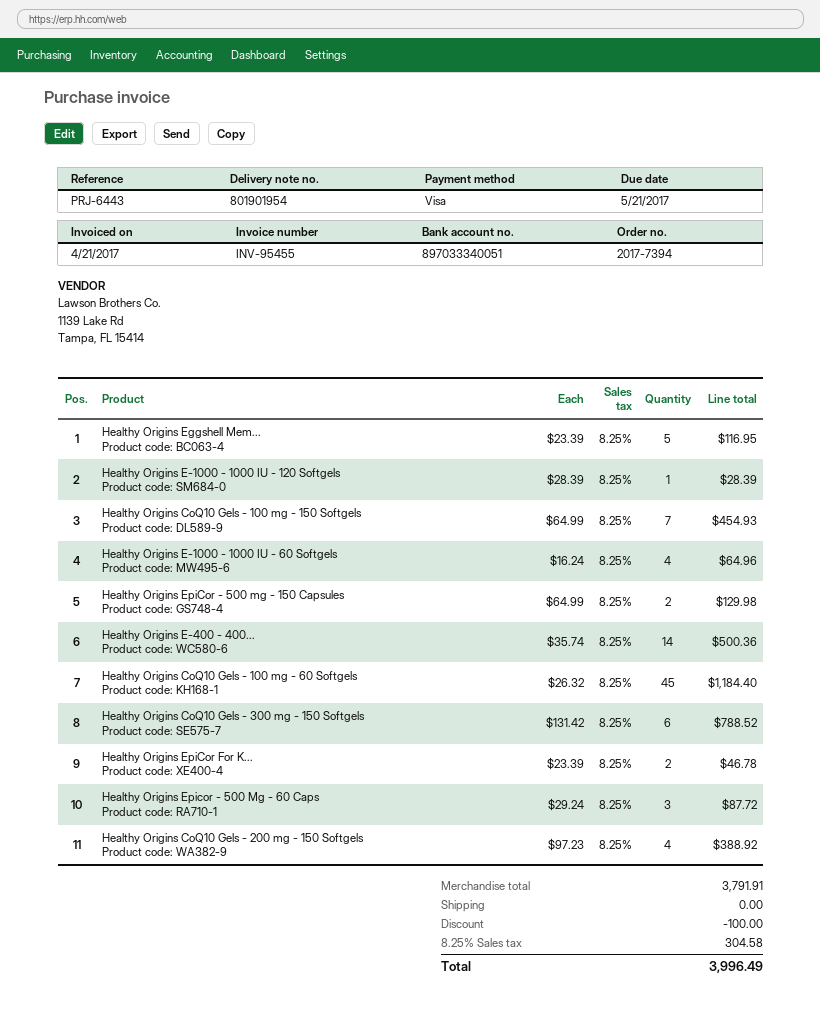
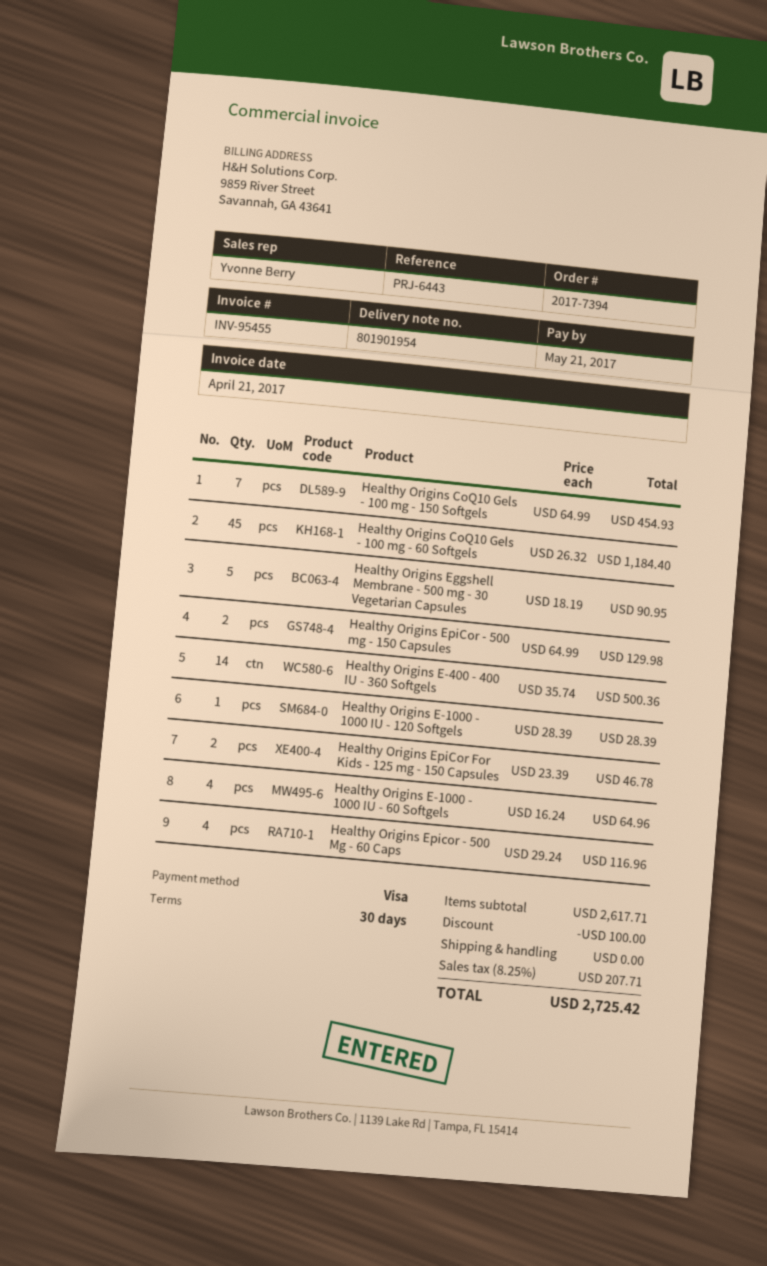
Healthy Origins Eggshell Mem...: 5 x 23.39 = 116.95 -> 5 x 18.19 = 90.95
Healthy Origins CoQ10 Gels - 300 mg - 150 Softgels: 6 x 131.42 = 788.52 -> none
Healthy Origins Epicor - 500 Mg - 60 Caps: 3 x 29.24 = 87.72 -> 4 x 29.24 = 116.96
Healthy Origins CoQ10 Gels - 200 mg - 150 Softgels: 4 x 97.23 = 388.92 -> none
subtotal: 3791.91 -> 2617.71
tax: 8.25% = 304.58 -> 8.25% = 207.71
total: 3996.49 -> 2725.42

